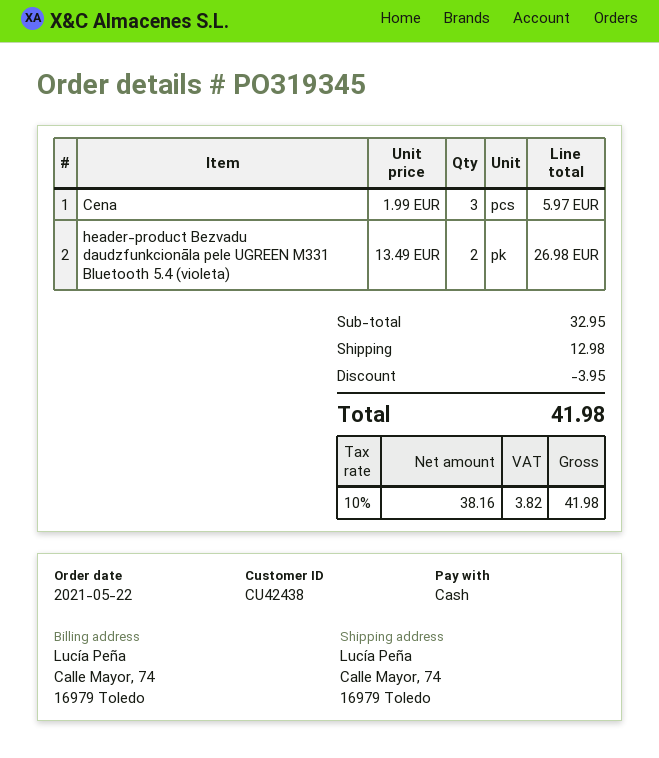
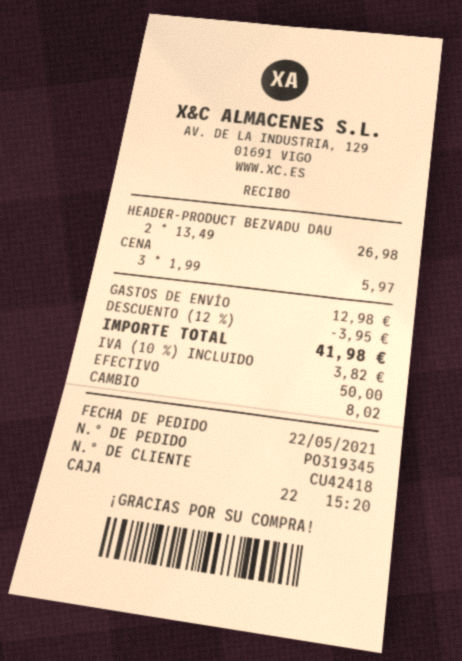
customer number: CU42438 -> CU42418

